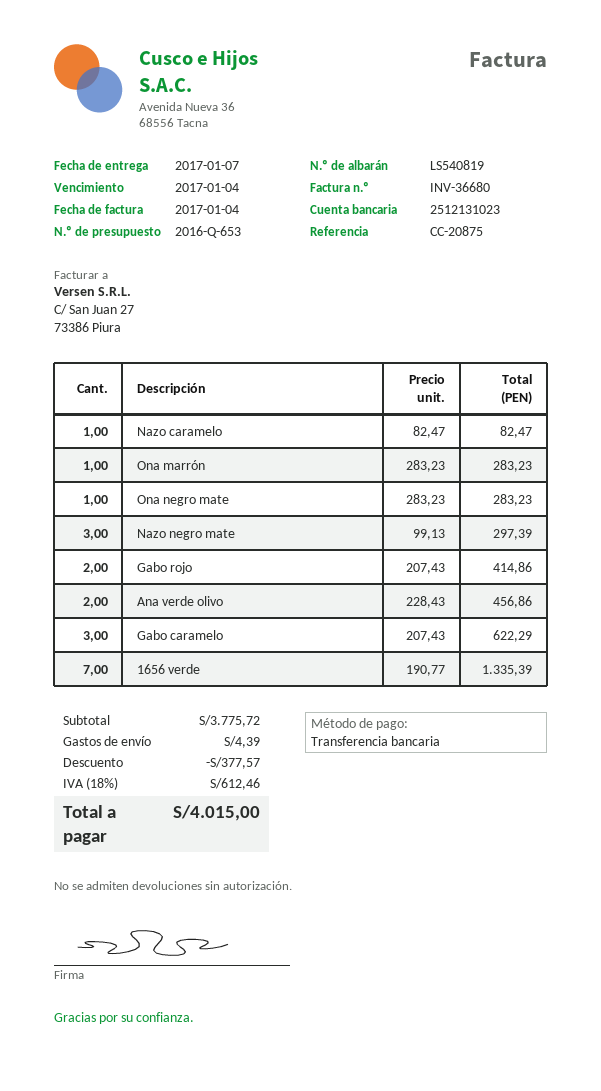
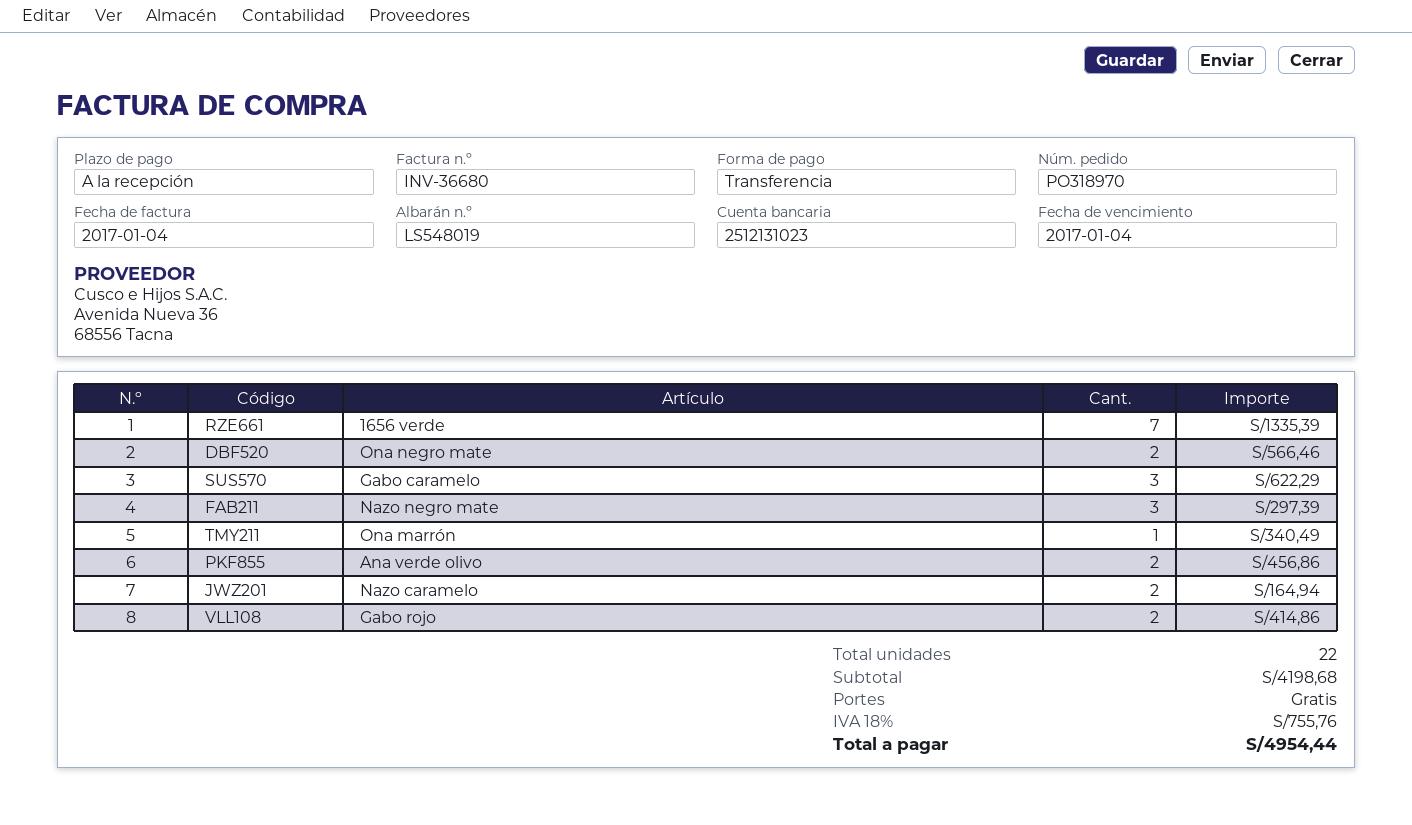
delivery note number: LS540819 -> LS548019
Nazo caramelo: 1 for 82.47 -> 2 for 164.94
Ona marrón: 1 for 283.23 -> 1 for 340.49
Ona negro mate: 1 for 283.23 -> 2 for 566.46
subtotal: 3775.72 -> 4198.68
discount: 377.57 -> none
shipping: 4.39 -> 0.00
tax: 18% = 612.46 -> 18% = 755.76
total: 4015.00 -> 4954.44

